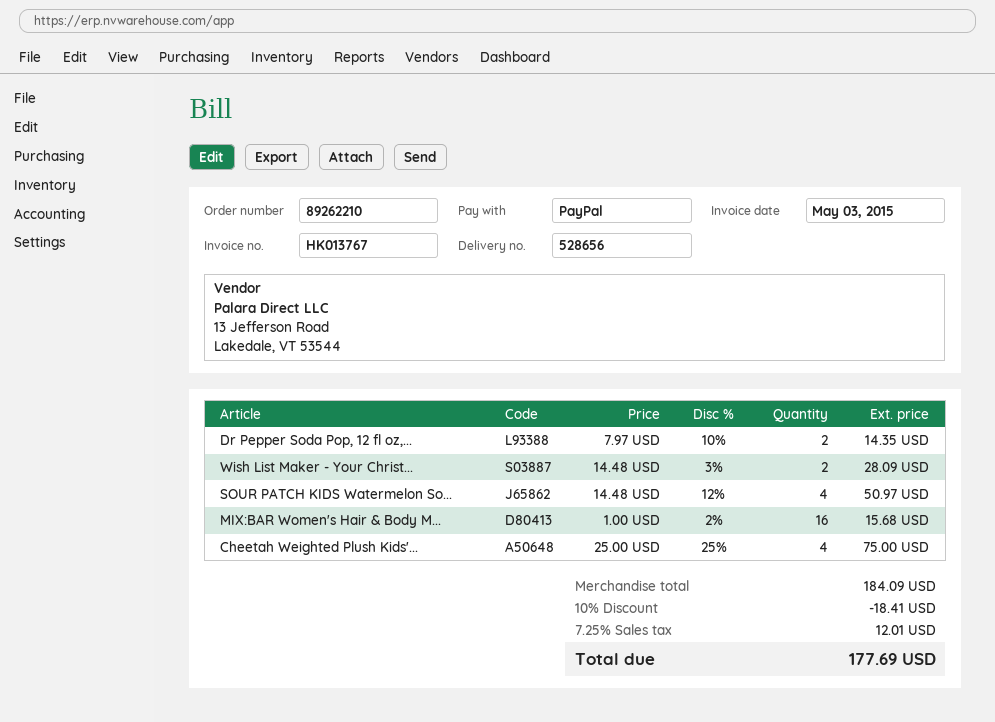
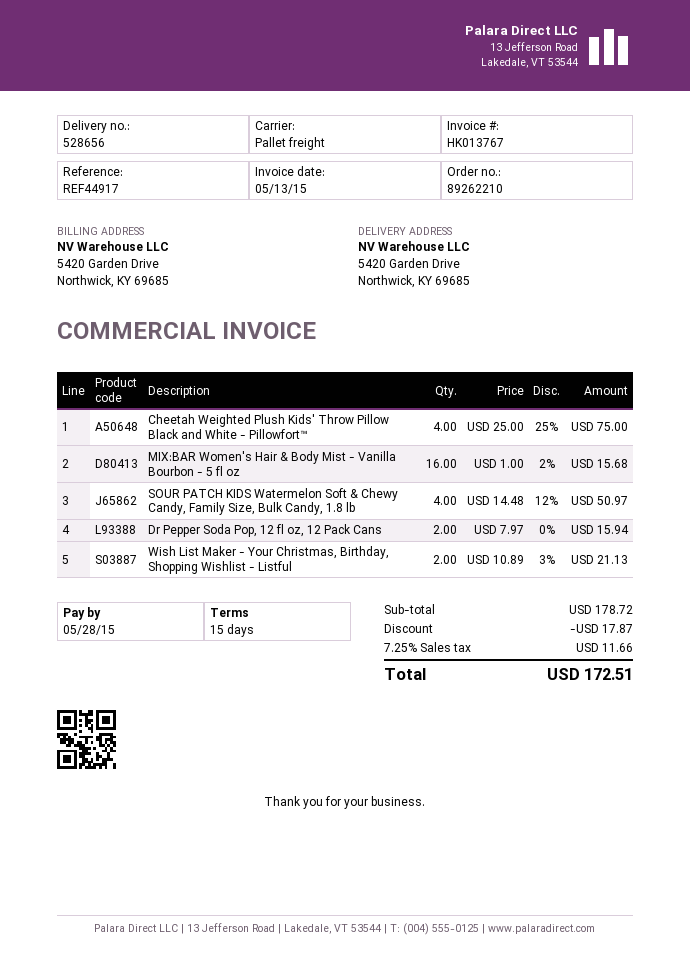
invoice date: 2015-05-03 -> 2015-05-13
Dr Pepper Soda Pop, 12 fl oz,...: 2 x 7.97 - 10% = 14.35 -> 2 x 7.97 = 15.94
Wish List Maker - Your Christ...: 2 x 14.48 - 3% = 28.09 -> 2 x 10.89 - 3% = 21.13
subtotal: 184.09 -> 178.72
discount: 18.41 -> 17.87
tax: 7.25% = 12.01 -> 7.25% = 11.66
total: 177.69 -> 172.51

